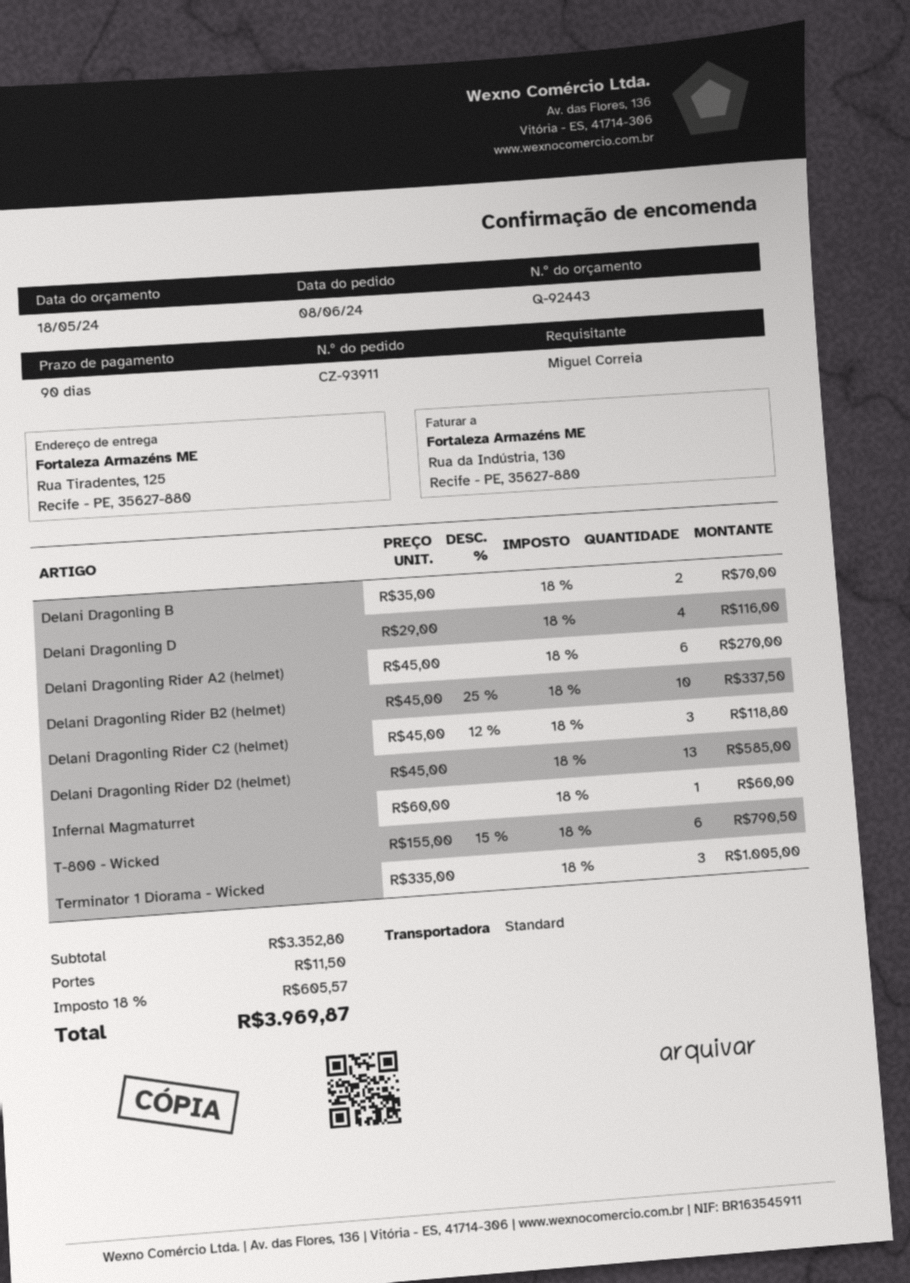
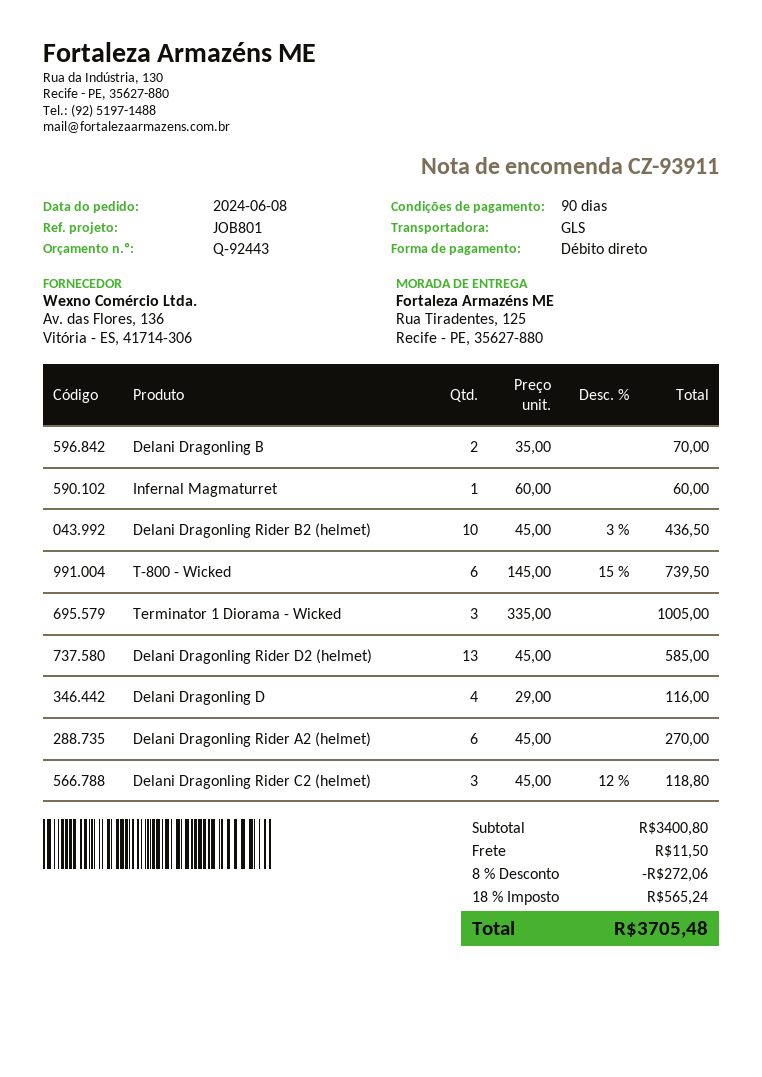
shipping method: standard -> GLS
Delani Dragonling Rider B2 (helmet): 10 x 45.00 - 25% = 337.50 -> 10 x 45.00 - 3% = 436.50
T-800 - Wicked: 6 x 155.00 - 15% = 790.50 -> 6 x 145.00 - 15% = 739.50
subtotal: 3352.80 -> 3400.80
discount: none -> 8% = 272.06
tax: 18% = 605.57 -> 18% = 565.24
total: 3969.87 -> 3705.48

